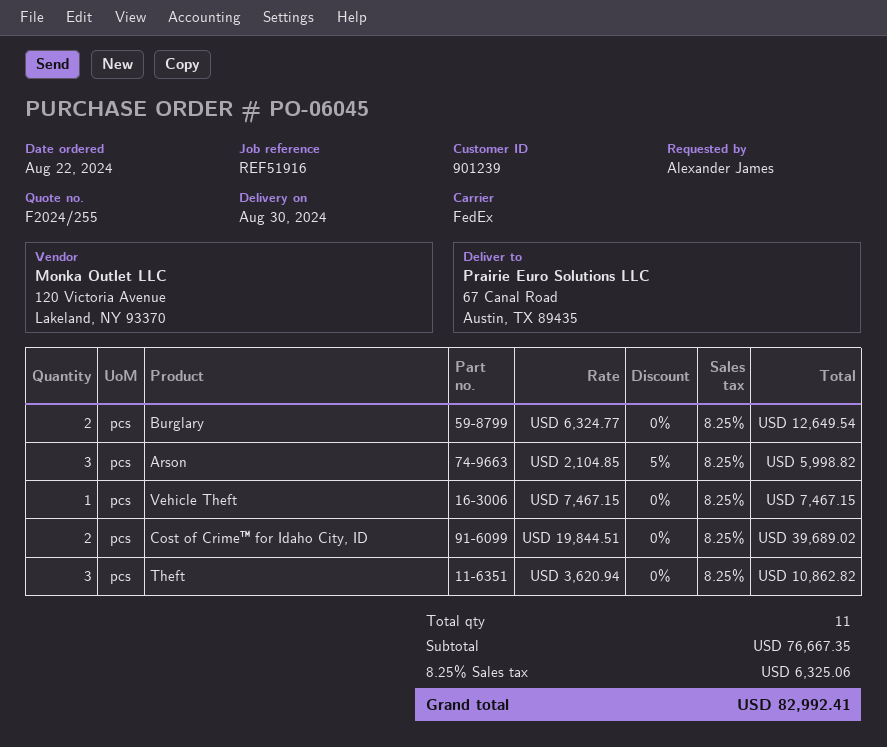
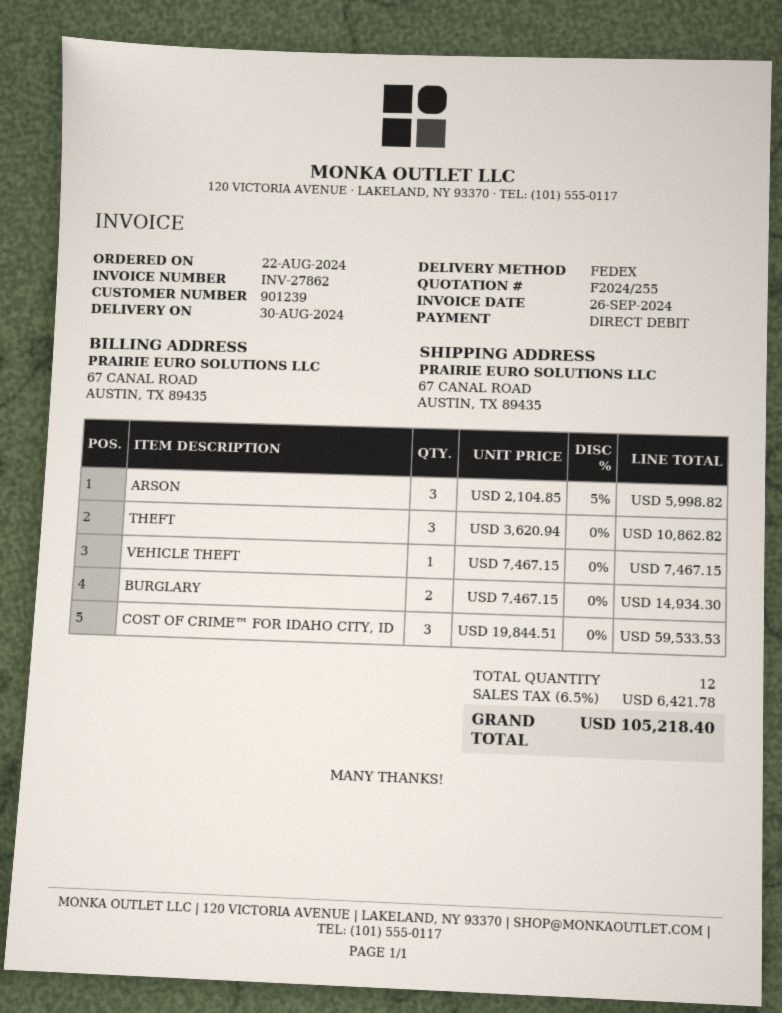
Burglary: 2 x 6324.77 = 12649.54 -> 2 x 7467.15 = 14934.30
Cost of Crime™ for Idaho City, ID: 2 x 19844.51 = 39689.02 -> 3 x 19844.51 = 59533.53
total quantity: 11 -> 12
tax: 8.25% = 6325.06 -> 6.5% = 6421.78
total: 82992.41 -> 105218.40

